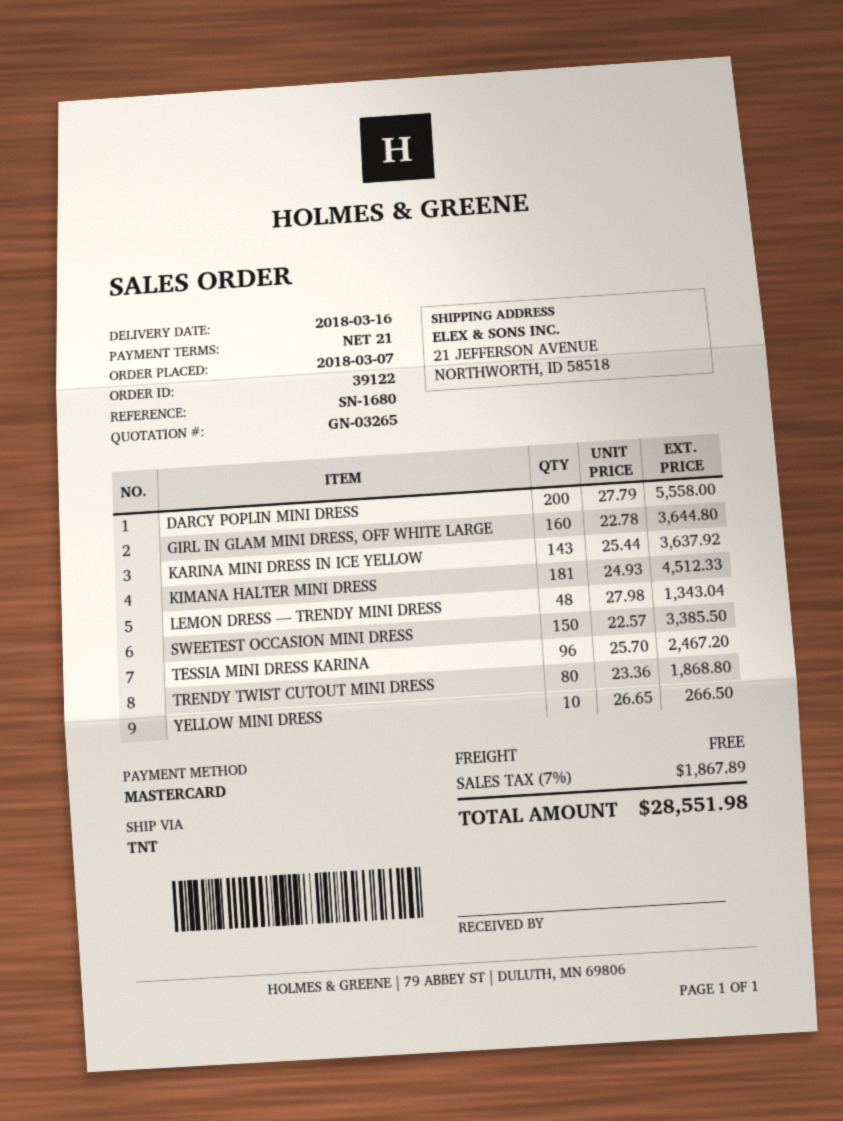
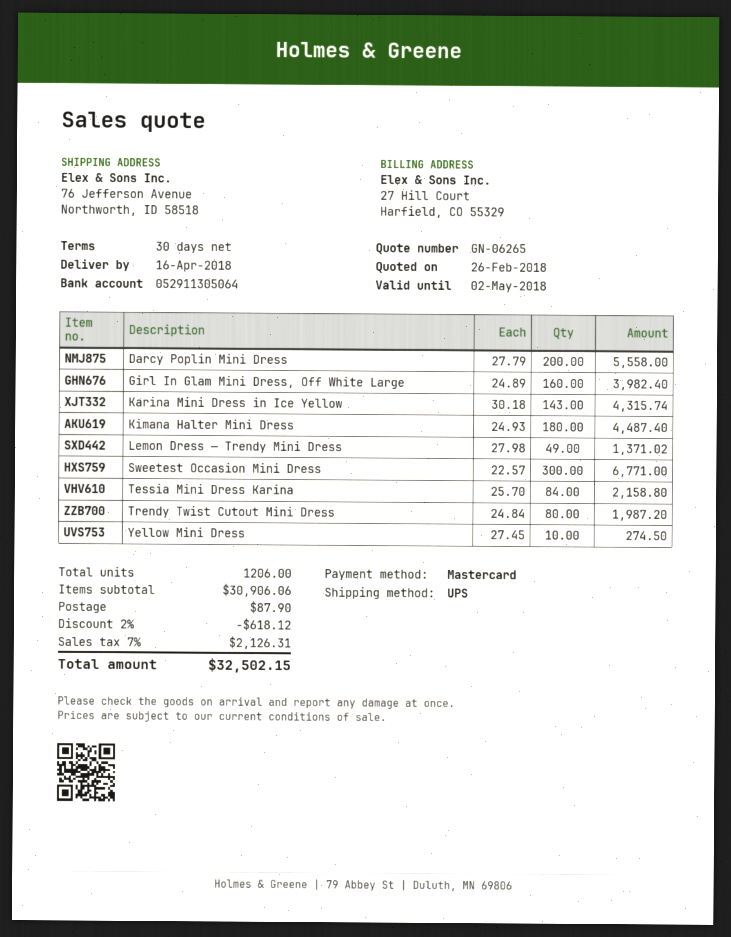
quote number: GN-03265 -> GN-06265
delivery date: 2018-03-16 -> 2018-04-16
payment terms: 21 days -> 30 days
shipping method: TNT -> UPS
ship to: 21 JEFFERSON AVENUE, NORTHWORTH, ID 58518 -> 76 Jefferson Avenue, Northworth, ID 58518
GIRL IN GLAM MINI DRESS, OFF WHITE LARGE: 160 x 22.78 = 3644.80 -> 160 x 24.89 = 3982.40
KARINA MINI DRESS IN ICE YELLOW: 143 x 25.44 = 3637.92 -> 143 x 30.18 = 4315.74
KIMANA HALTER MINI DRESS: 181 x 24.93 = 4512.33 -> 180 x 24.93 = 4487.40
LEMON DRESS — TRENDY MINI DRESS: 48 x 27.98 = 1343.04 -> 49 x 27.98 = 1371.02
SWEETEST OCCASION MINI DRESS: 150 x 22.57 = 3385.50 -> 300 x 22.57 = 6771.00
TESSIA MINI DRESS KARINA: 96 x 25.70 = 2467.20 -> 84 x 25.70 = 2158.80
TRENDY TWIST CUTOUT MINI DRESS: 80 x 23.36 = 1868.80 -> 80 x 24.84 = 1987.20
YELLOW MINI DRESS: 10 x 26.65 = 266.50 -> 10 x 27.45 = 274.50
discount: none -> 2% = 618.12
shipping: 0.00 -> 87.90
tax: 7% = 1867.89 -> 7% = 2126.31
total: 28551.98 -> 32502.15

